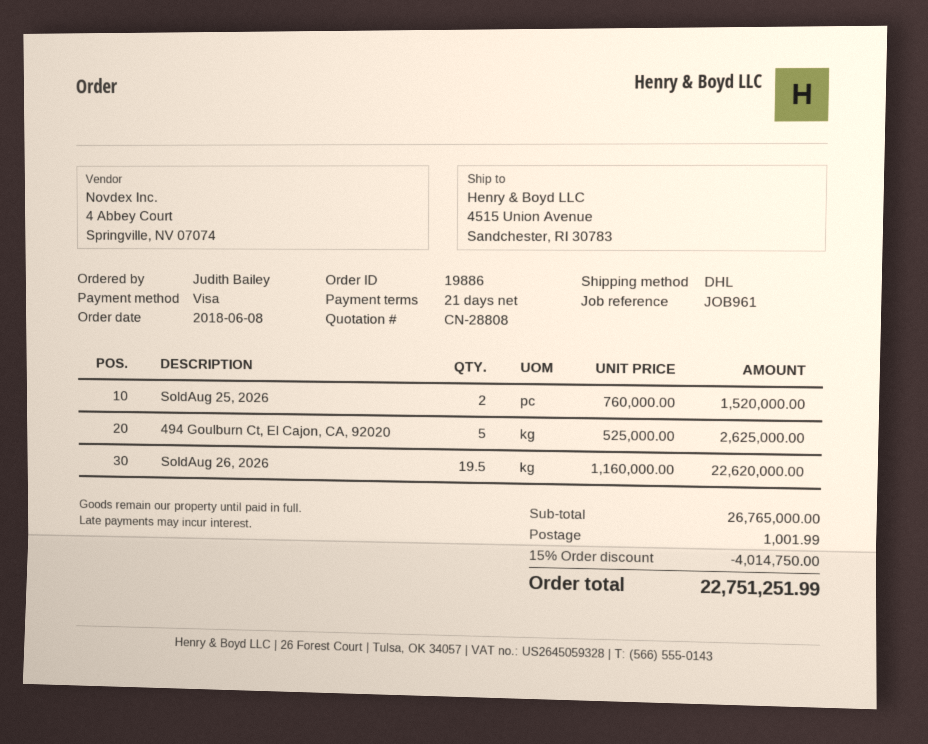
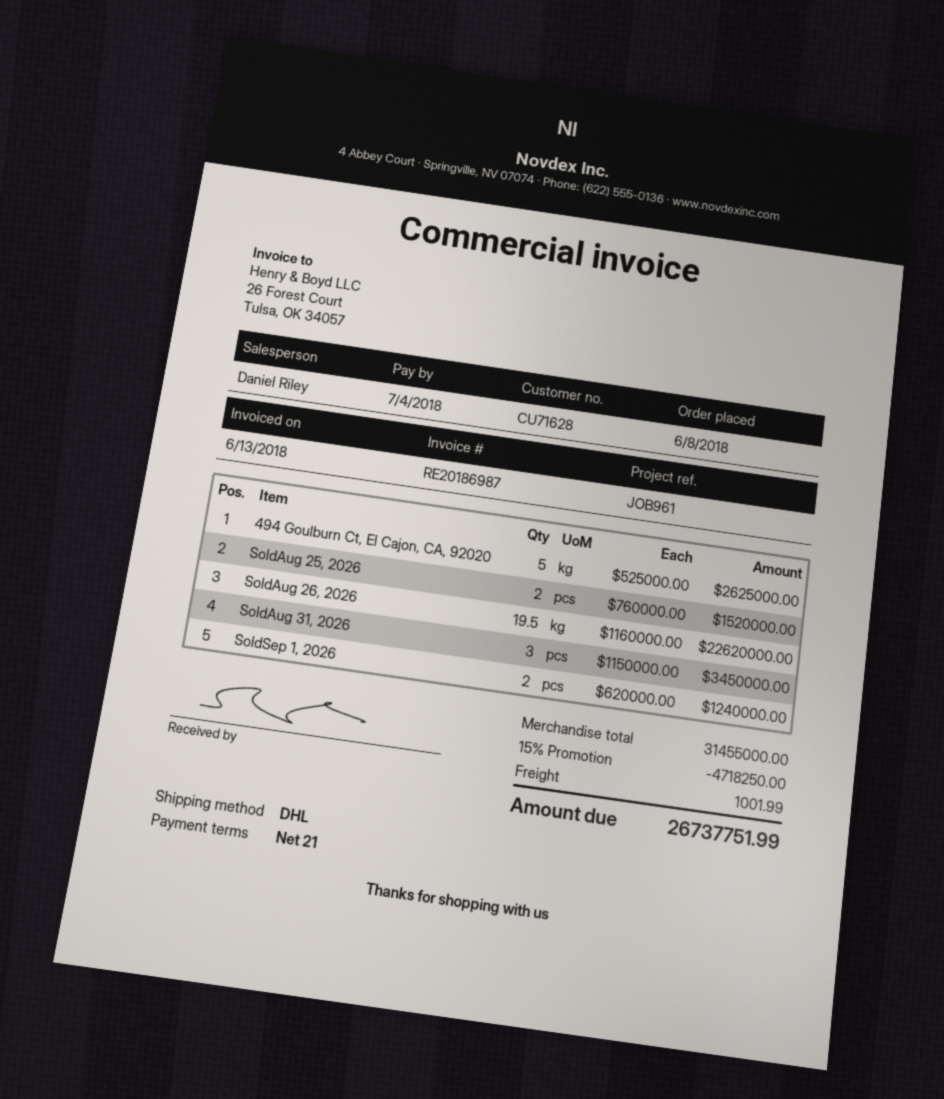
SoldAug 31, 2026: none -> 3 x 1150000.00 = 3450000.00
SoldSep 1, 2026: none -> 2 x 620000.00 = 1240000.00
subtotal: 26765000.00 -> 31455000.00
discount: 15% = 4014750.00 -> 15% = 4718250.00
total: 22751251.99 -> 26737751.99

